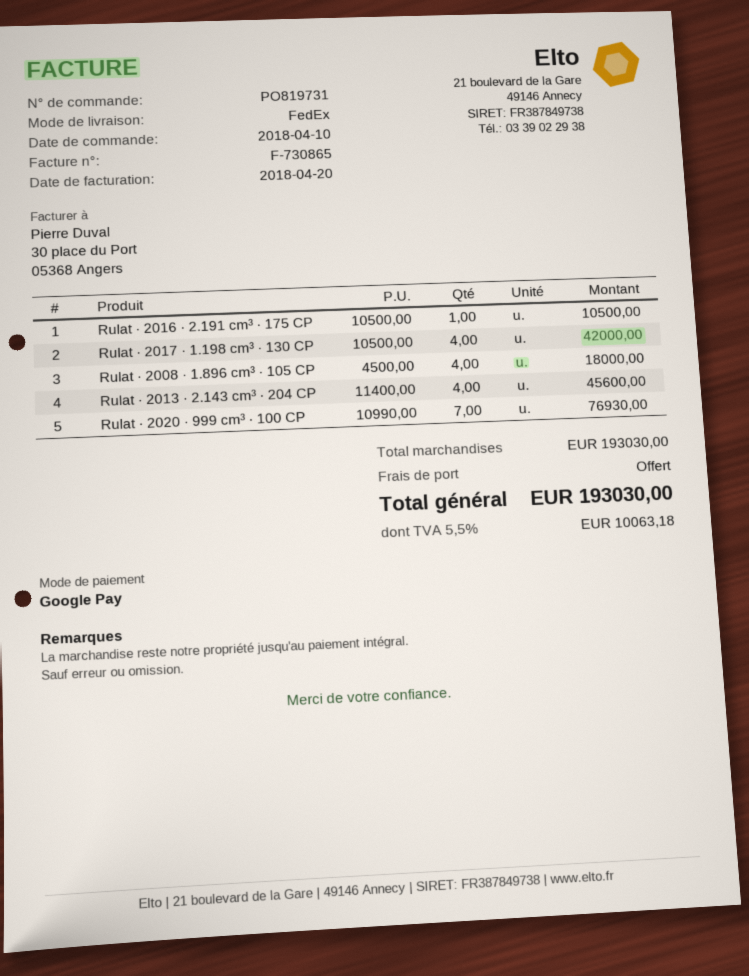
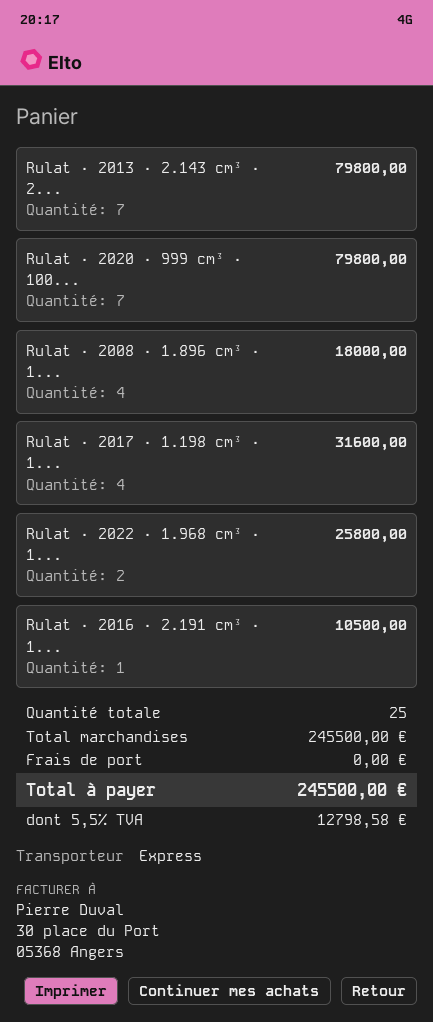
shipping method: FedEx -> express
Rulat · 2017 · 1.198 cm³ · 130 CP: 4 for 42000.00 -> 4 for 31600.00
Rulat · 2013 · 2.143 cm³ · 204 CP: 4 for 45600.00 -> 7 for 79800.00
Rulat · 2020 · 999 cm³ · 100 CP: 7 for 76930.00 -> 7 for 79800.00
Rulat · 2022 · 1.968 cm³ · 1...: none -> 2 for 25800.00
subtotal: 193030.00 -> 245500.00
tax: 5.5% = 10063.18 -> 5.5% = 12798.58
total: 193030.00 -> 245500.00

